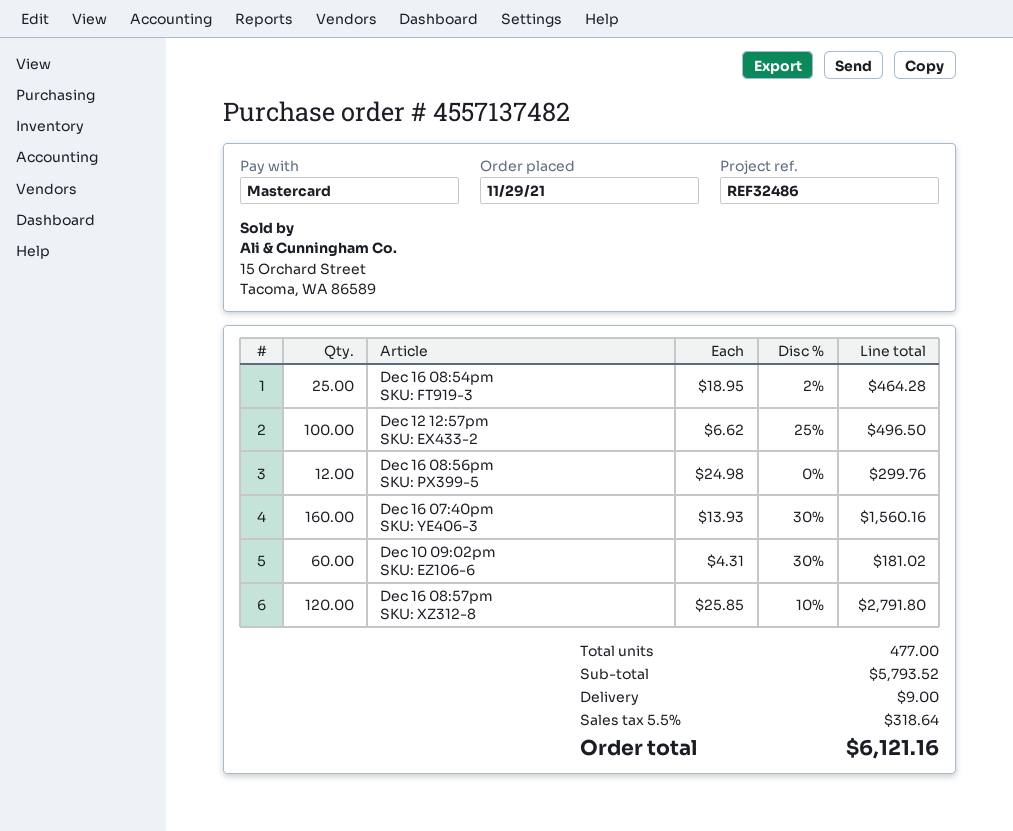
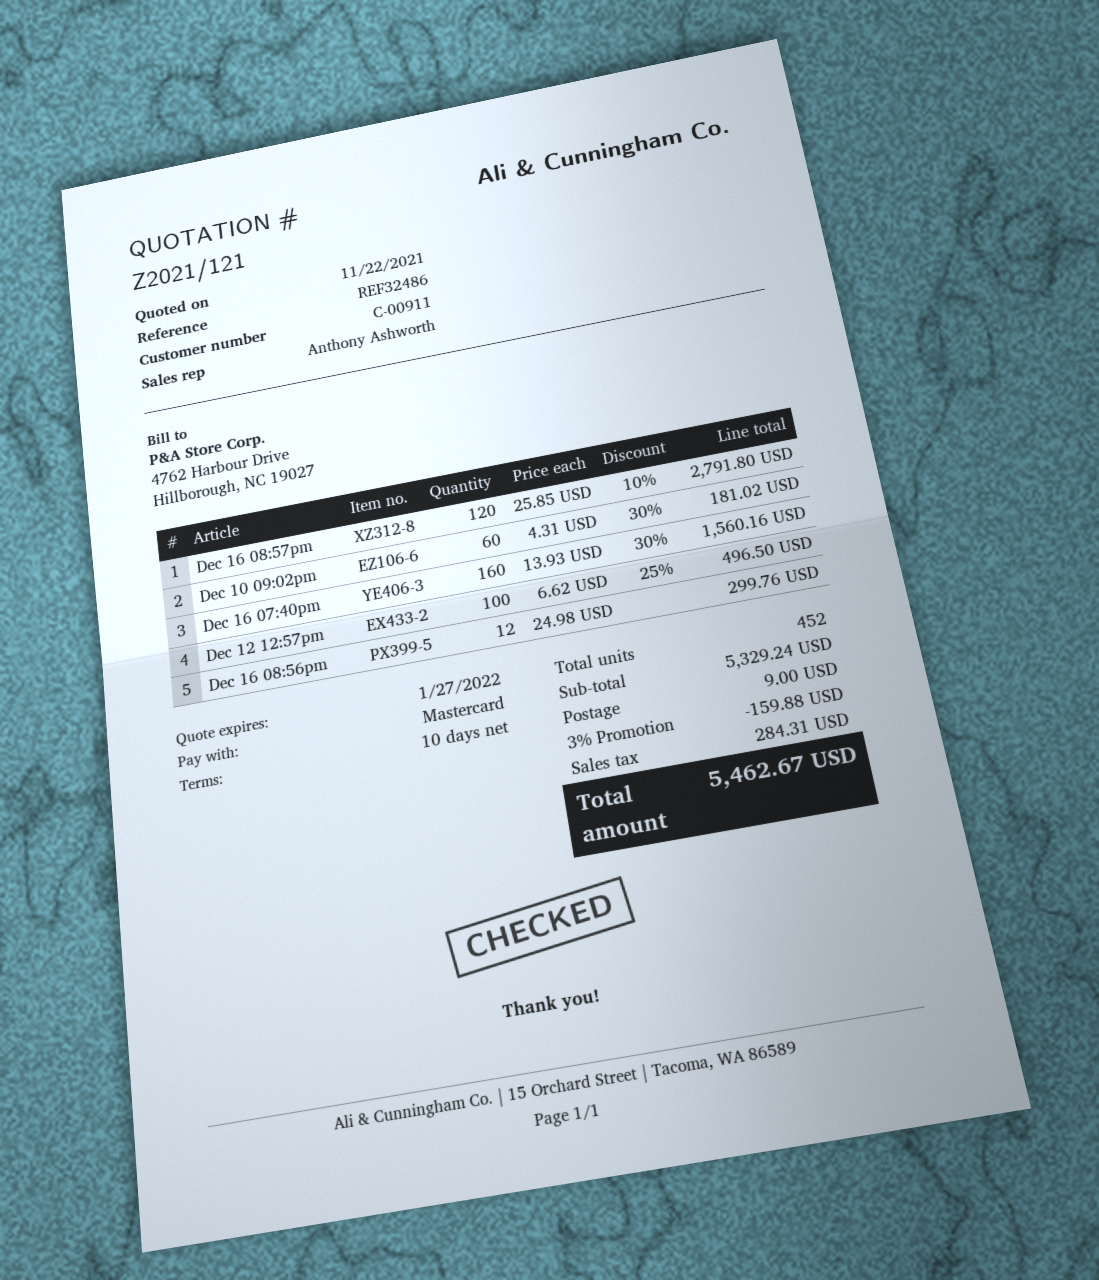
Dec 16 08:54pm: 25 x 18.95 - 2% = 464.28 -> none
total quantity: 477 -> 452
subtotal: 5793.52 -> 5329.24
discount: none -> 3% = 159.88
tax: 318.64 -> 284.31
total: 6121.16 -> 5462.67

